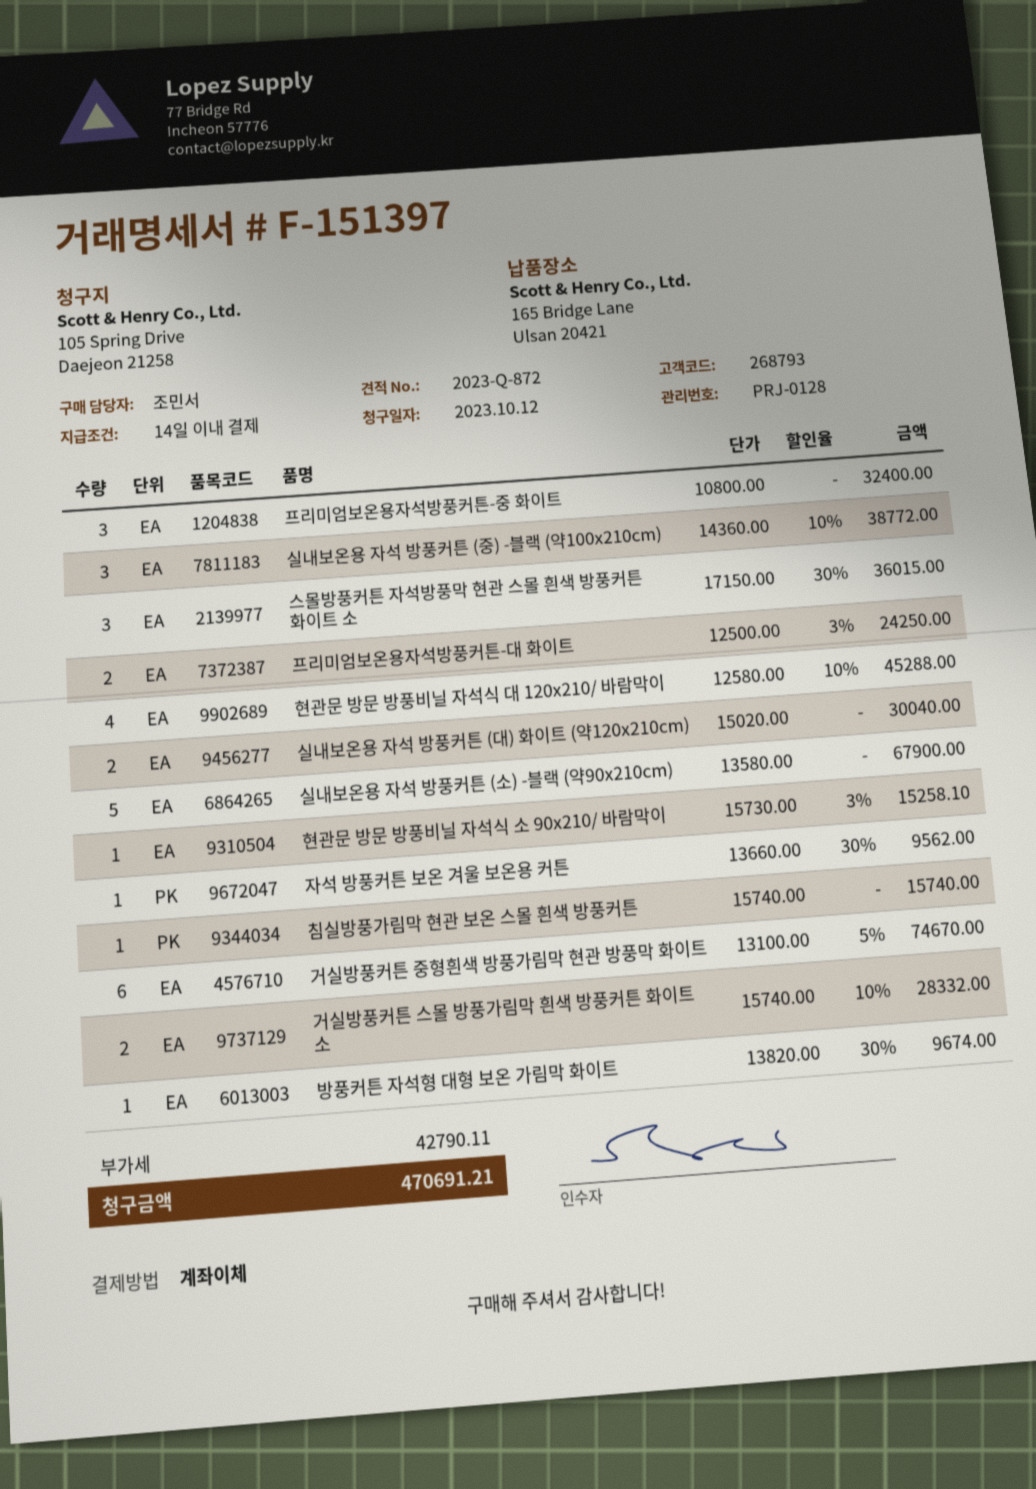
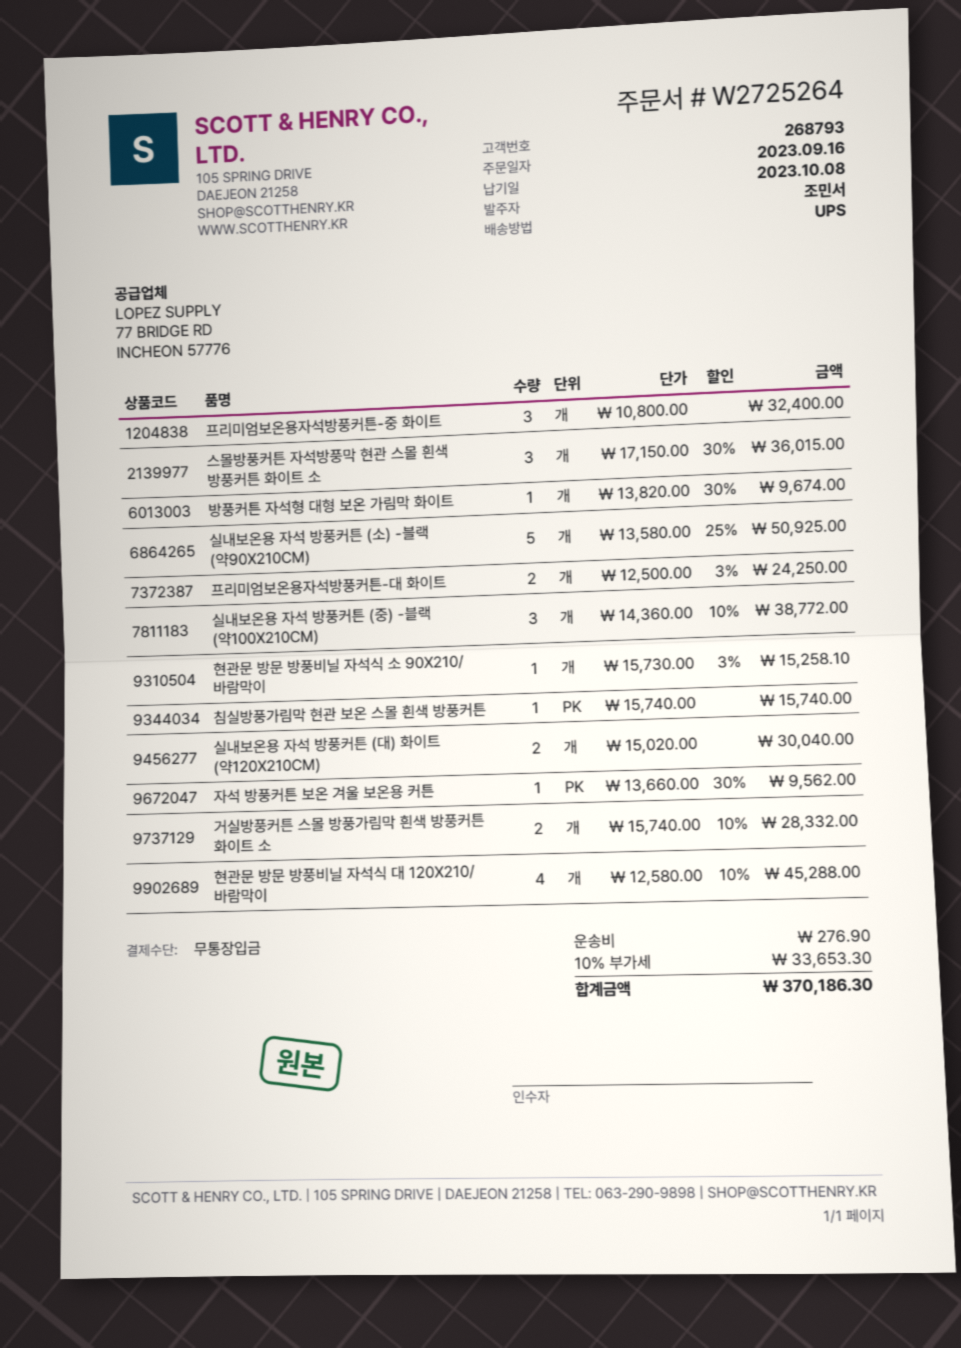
실내보온용 자석 방풍커튼 (소) -블랙 (약90x210cm): 5 x 13580.00 = 67900.00 -> 5 x 13580.00 - 25% = 50925.00
거실방풍커튼 중형흰색 방풍가림막 현관 방풍막 화이트: 6 x 13100.00 - 5% = 74670.00 -> none
shipping: none -> 276.90
tax: 42790.11 -> 33653.30
total: 470691.21 -> 370186.30

